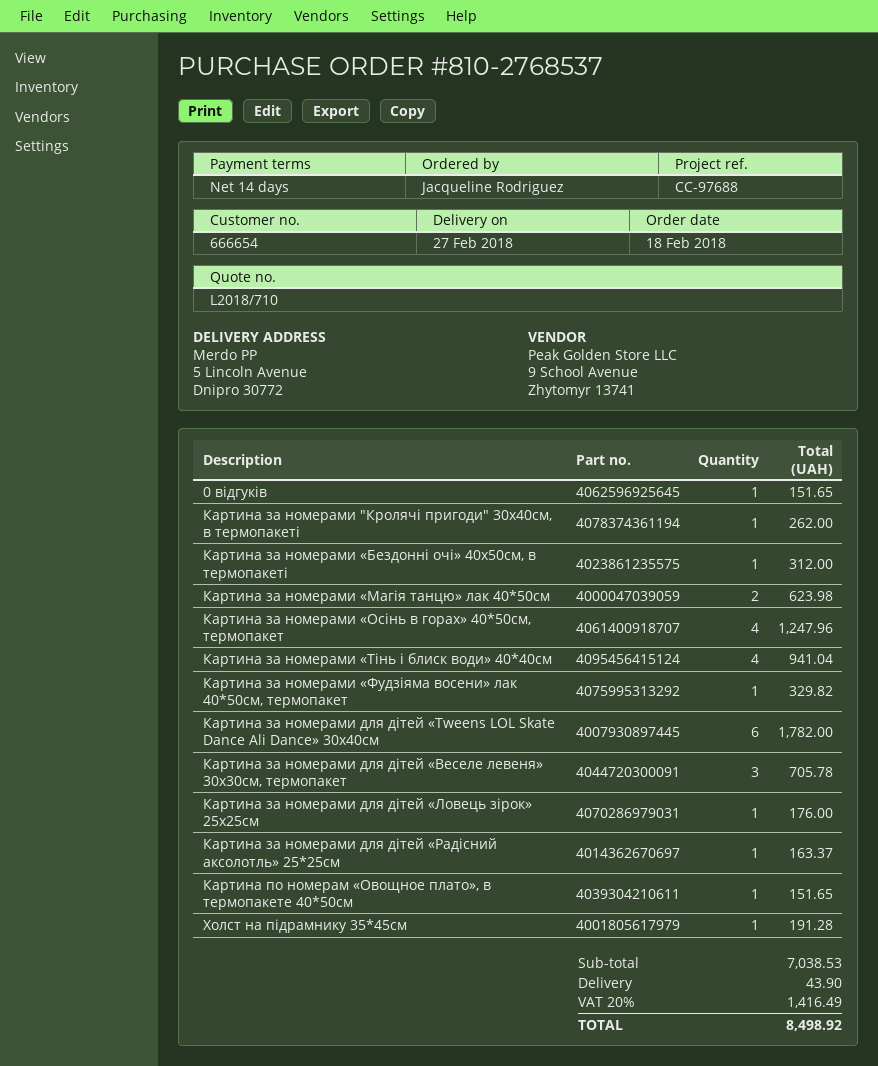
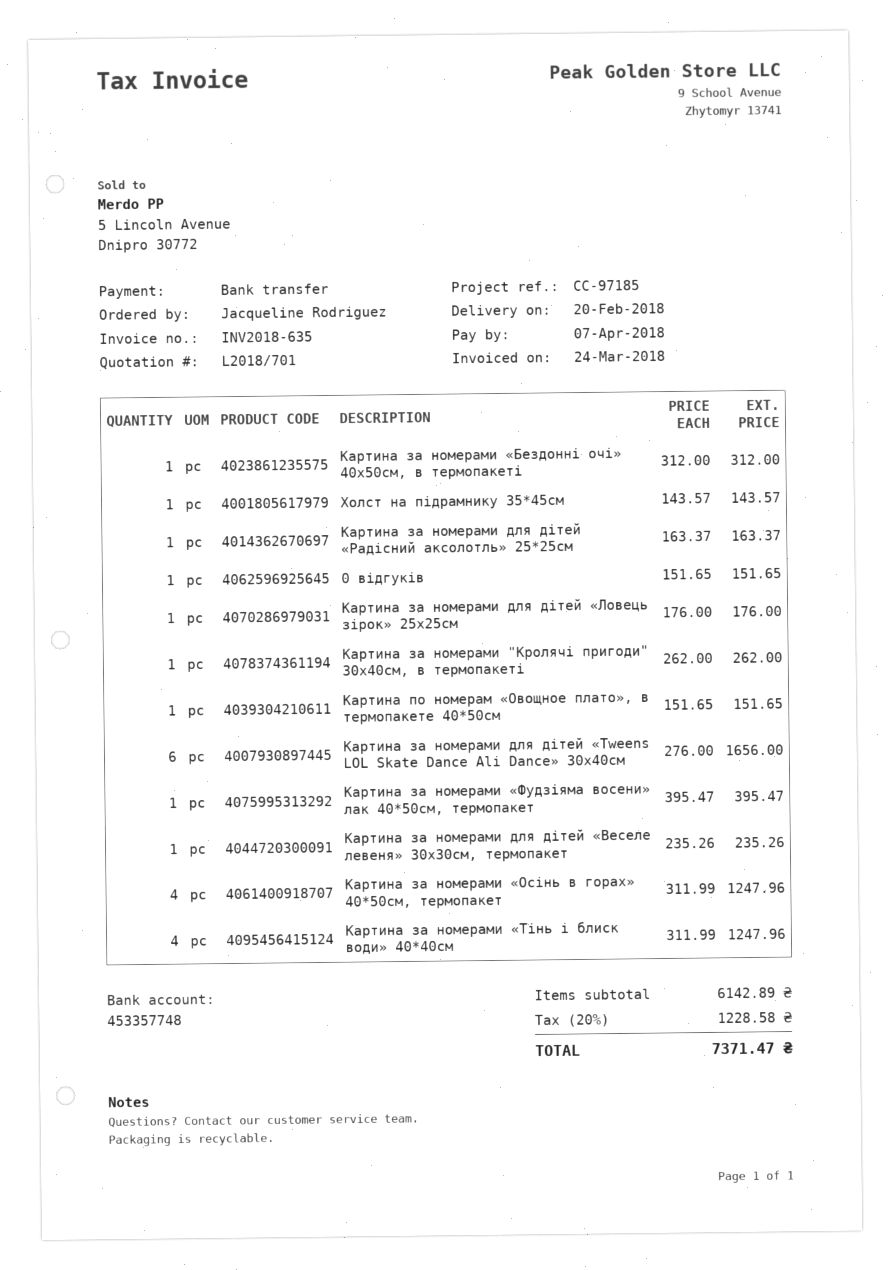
quote number: L2018/710 -> L2018/701
delivery date: 2018-02-27 -> 2018-02-20
reference: CC-97688 -> CC-97185
Картина за номерами «Магія танцю» лак 40*50см: 2 for 623.98 -> none
Картина за номерами «Тінь і блиск води» 40*40см: 4 for 941.04 -> 4 for 1247.96
Картина за номерами «Фудзіяма восени» лак 40*50см, термопакет: 1 for 329.82 -> 1 for 395.47
Картина за номерами для дітей «Tweens LOL Skate Dance Ali Dance» 30х40см: 6 for 1782.00 -> 6 for 1656.00
Картина за номерами для дітей «Веселе левеня» 30х30см, термопакет: 3 for 705.78 -> 1 for 235.26
Холст на підрамнику 35*45см: 1 for 191.28 -> 1 for 143.57
subtotal: 7038.53 -> 6142.89
shipping: 43.90 -> none
tax: 20% = 1416.49 -> 20% = 1228.58
total: 8498.92 -> 7371.47

